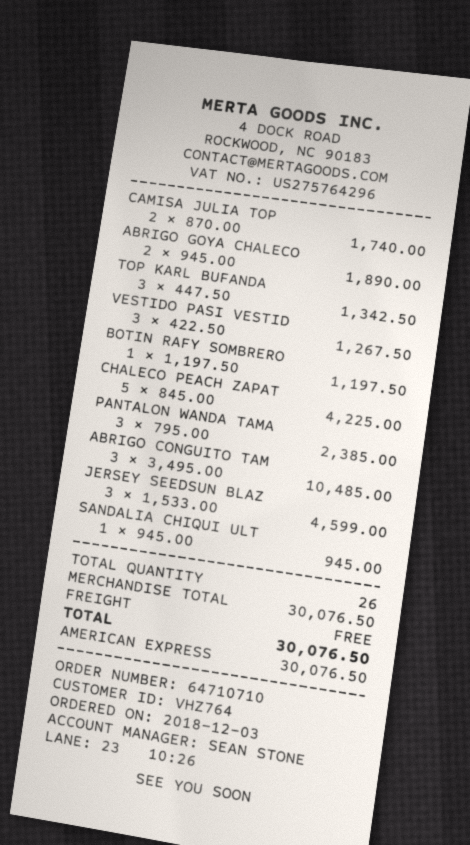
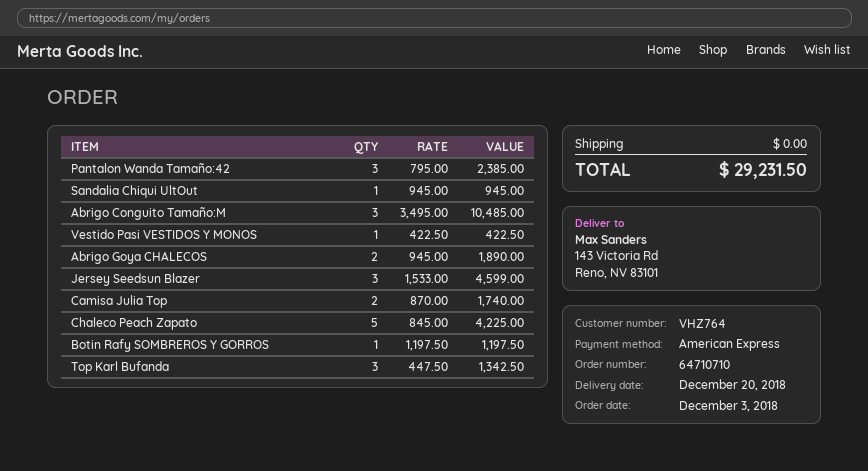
VESTIDO PASI VESTID: 3 x 422.50 = 1267.50 -> 1 x 422.50 = 422.50
total: 30076.50 -> 29231.50

